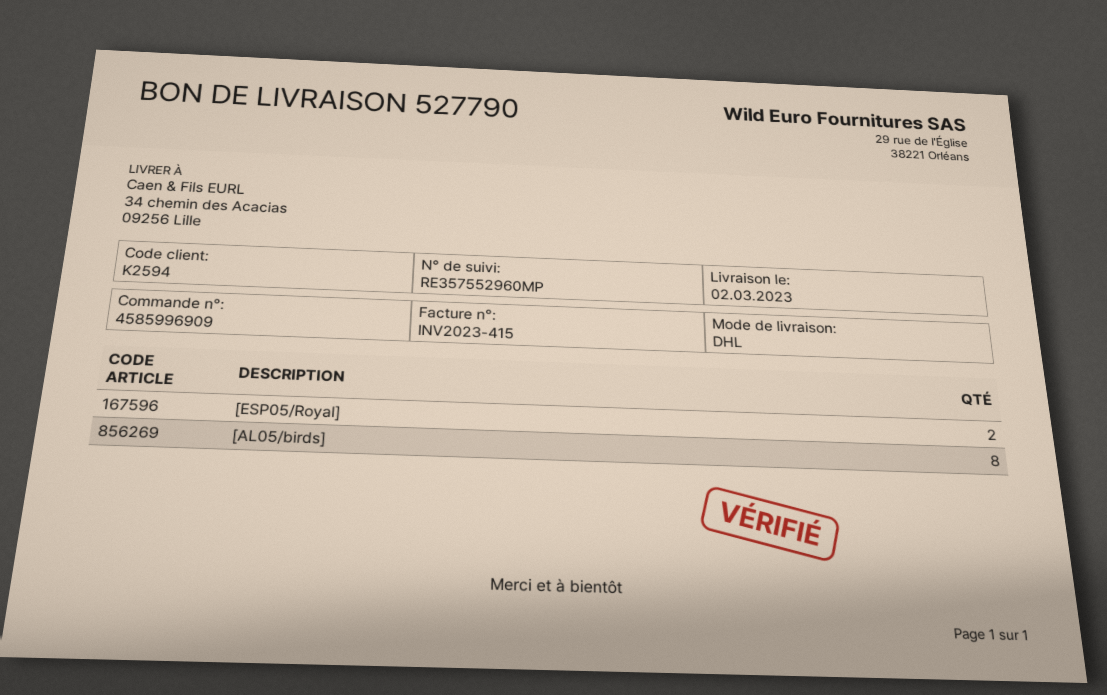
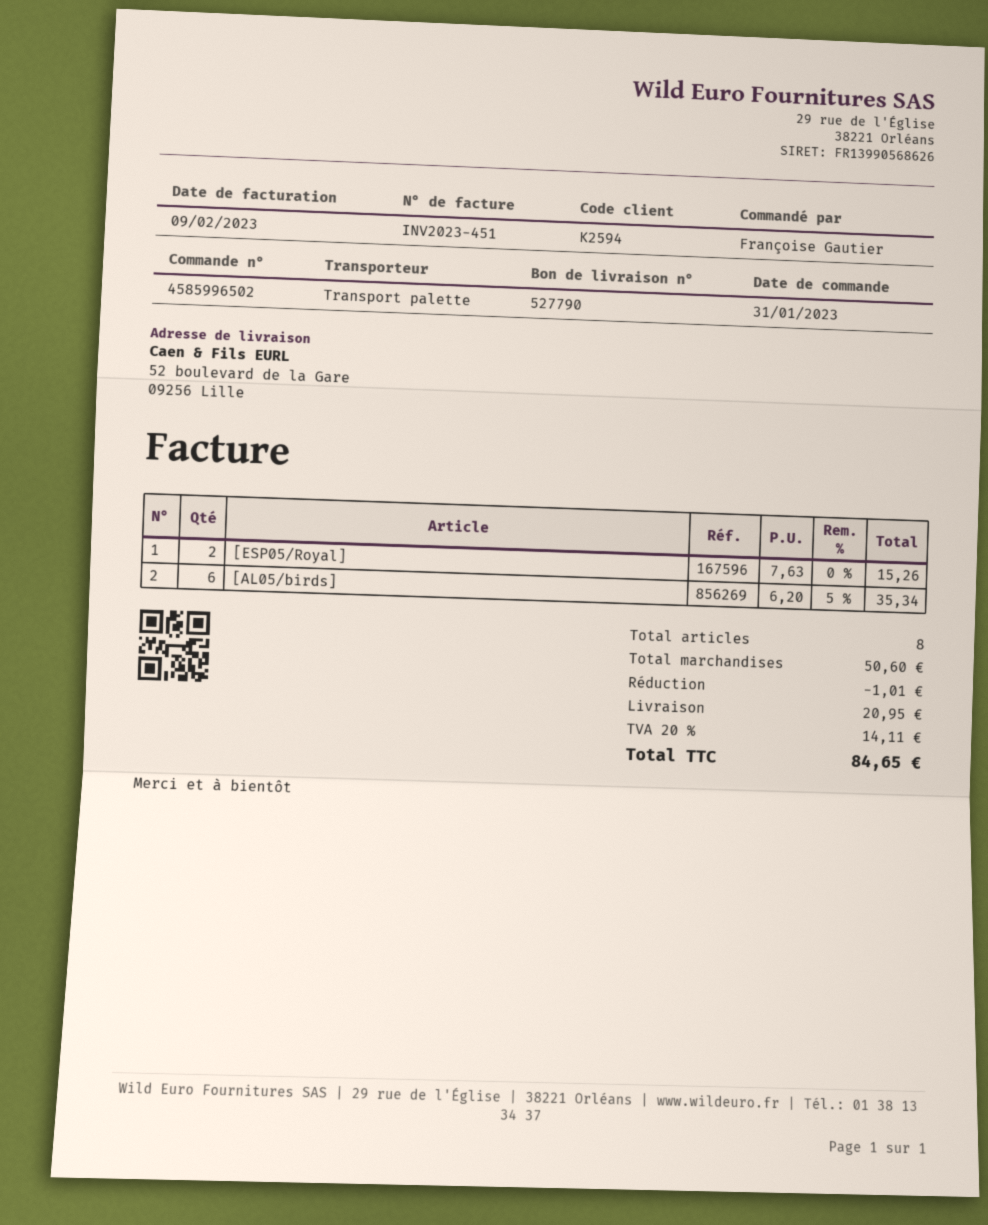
order number: 4585996909 -> 4585996502
invoice number: INV2023-415 -> INV2023-451
shipping method: DHL -> pallet freight
ship to: 34 chemin des Acacias, 09256 Lille -> 52 boulevard de la Gare, 09256 Lille
[AL05/birds]: 8 -> 6

